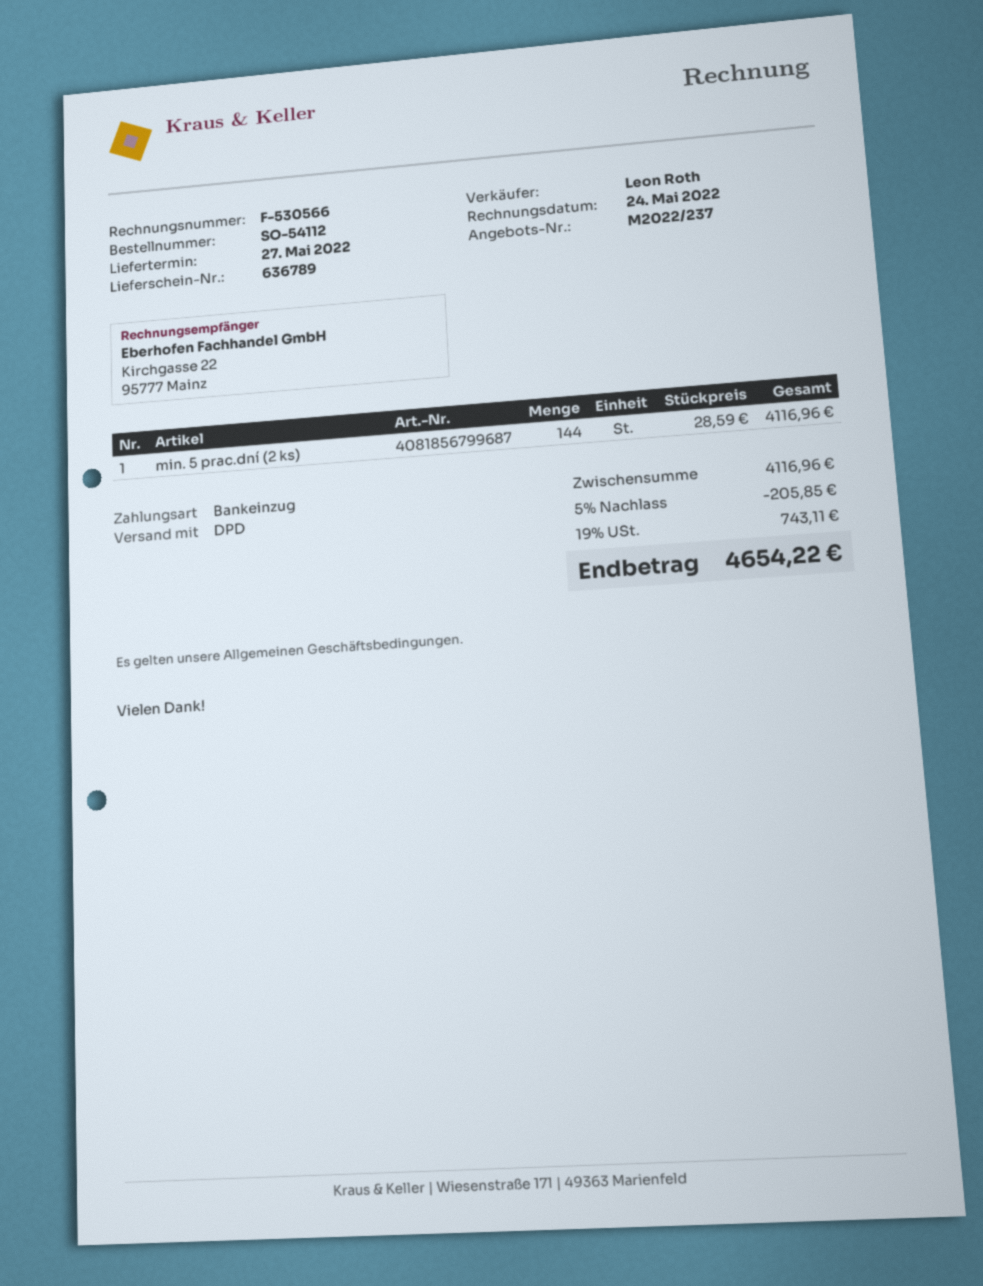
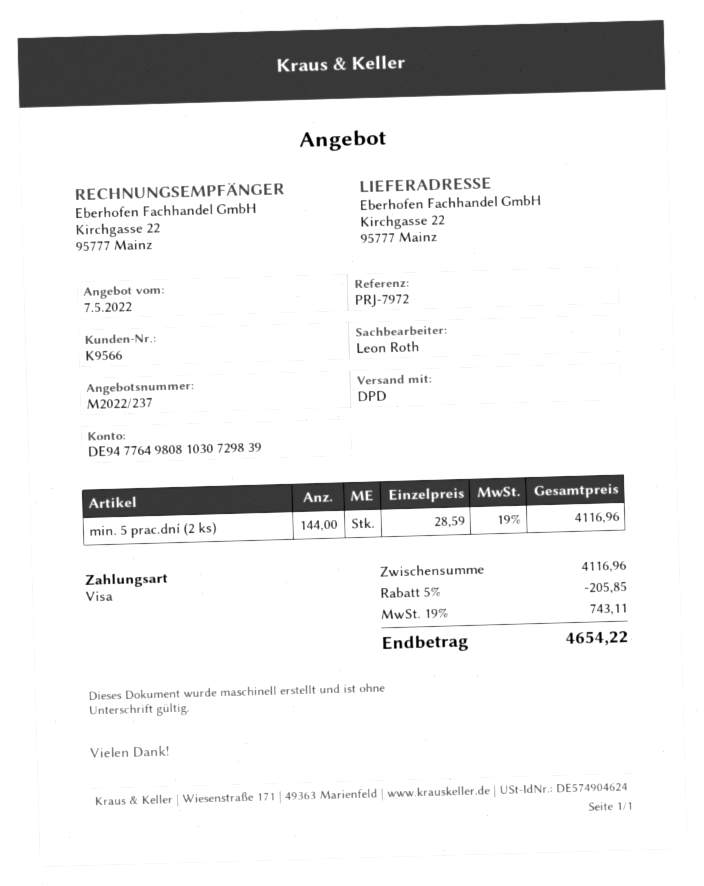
payment method: direct debit -> Visa

